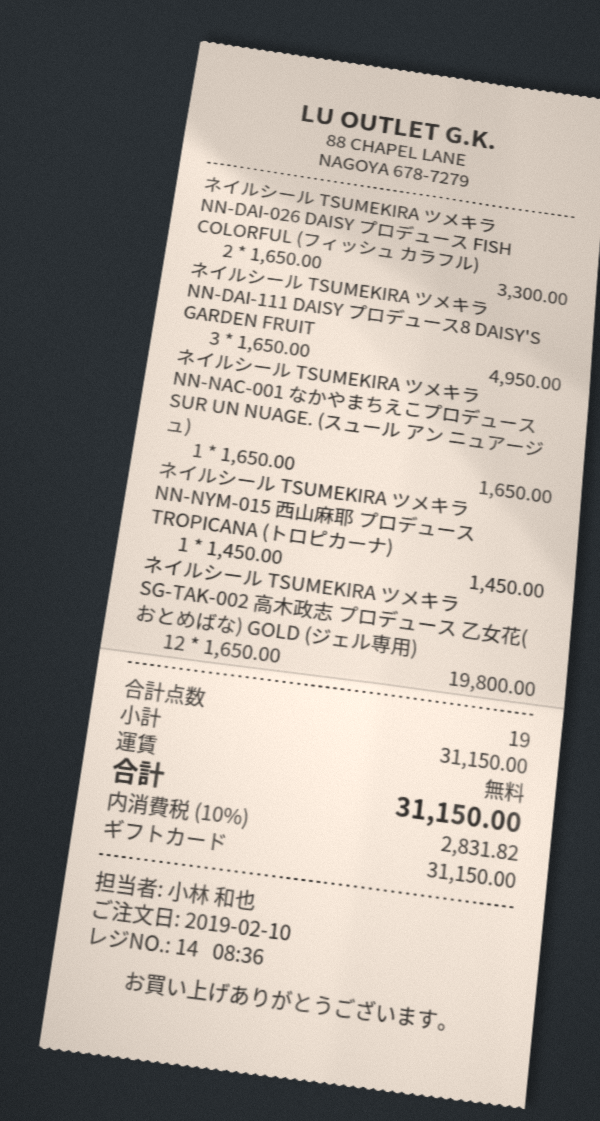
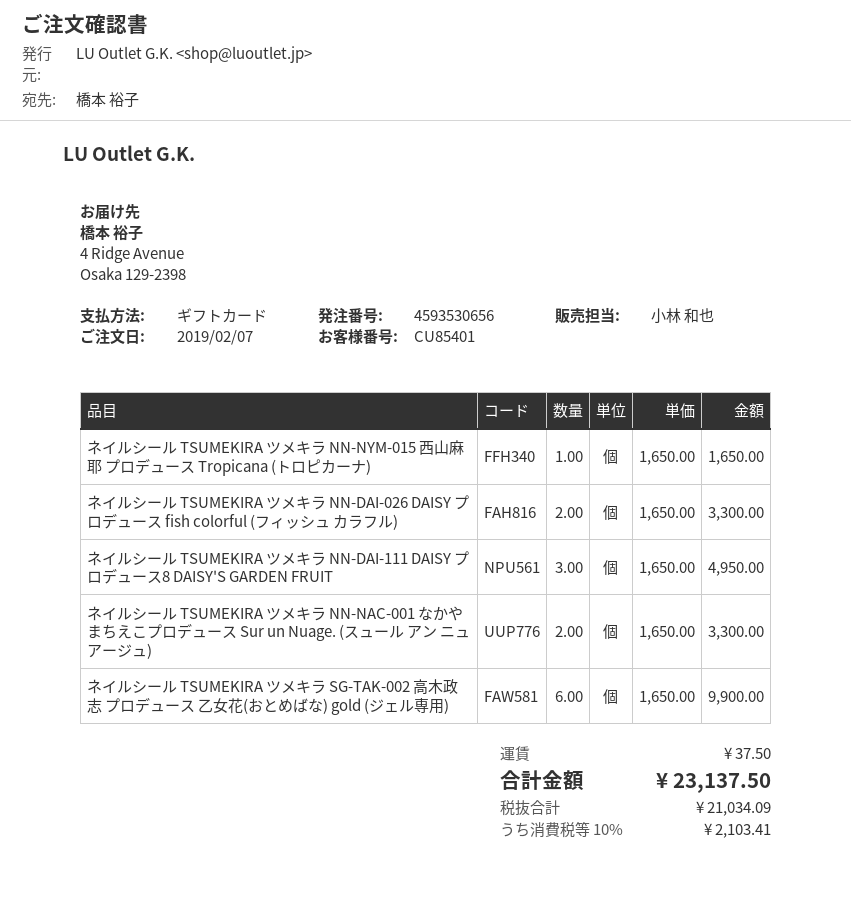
order date: 2019-02-10 -> 2019-02-07
ネイルシール TSUMEKIRA ツメキラ NN-NAC-001 なかやまちえこプロデュース SUR UN NUAGE. (スュール アン ニュアージュ): 1 x 1650.00 = 1650.00 -> 2 x 1650.00 = 3300.00
ネイルシール TSUMEKIRA ツメキラ NN-NYM-015 西山麻耶 プロデュース TROPICANA (トロピカーナ): 1 x 1450.00 = 1450.00 -> 1 x 1650.00 = 1650.00
ネイルシール TSUMEKIRA ツメキラ SG-TAK-002 高木政志 プロデュース 乙女花(おとめばな) GOLD (ジェル専用): 12 x 1650.00 = 19800.00 -> 6 x 1650.00 = 9900.00
shipping: 0.00 -> 37.50
tax: 10% = 2831.82 -> 10% = 2103.41
total: 31150.00 -> 23137.50

